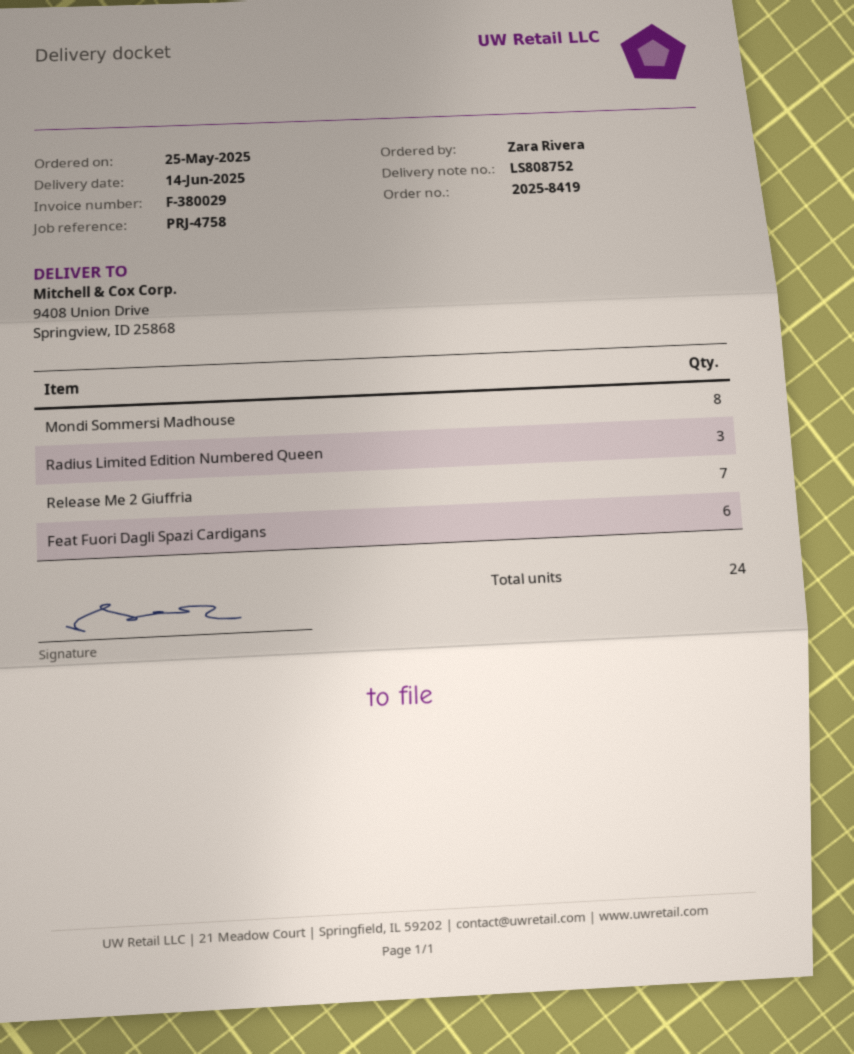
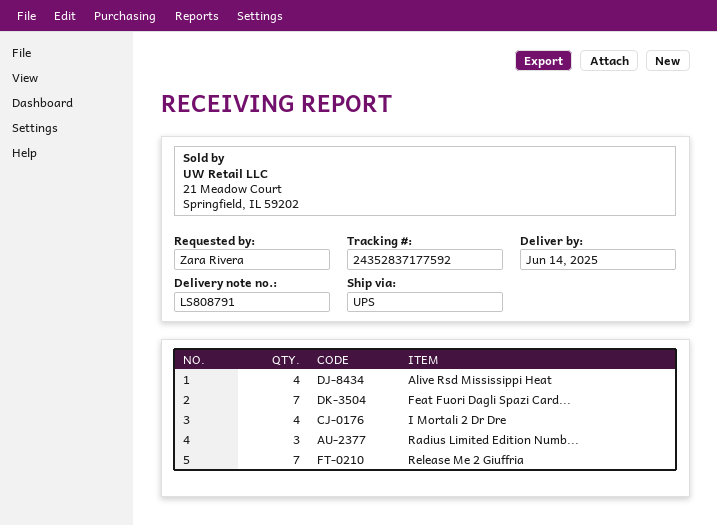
delivery note number: LS808752 -> LS808791
Mondi Sommersi Madhouse: 8 -> none
Feat Fuori Dagli Spazi Cardigans: 6 -> 7
Alive Rsd Mississippi Heat: none -> 4
I Mortali 2 Dr Dre: none -> 4

